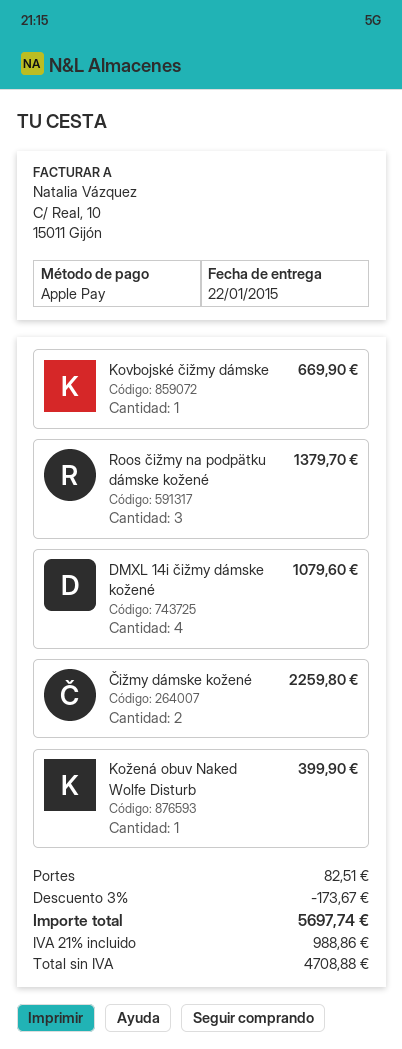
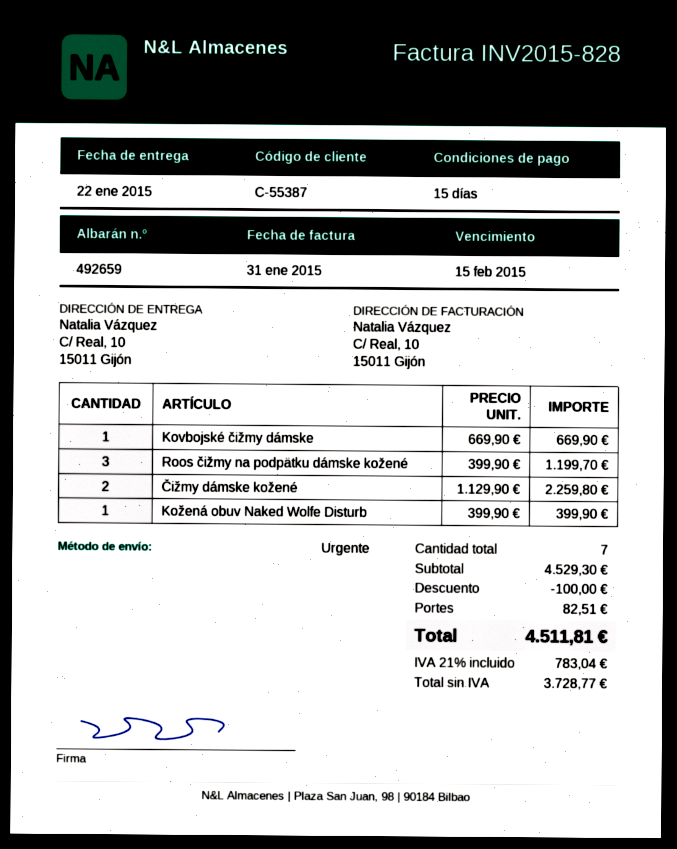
Roos čižmy na podpätku dámske kožené: 3 for 1379.70 -> 3 for 1199.70
DMXL 14i čižmy dámske kožené: 4 for 1079.60 -> none
discount: 173.67 -> 100.00
net: 4708.88 -> 3728.77
tax: 21% = 988.86 -> 21% = 783.04
total: 5697.74 -> 4511.81

